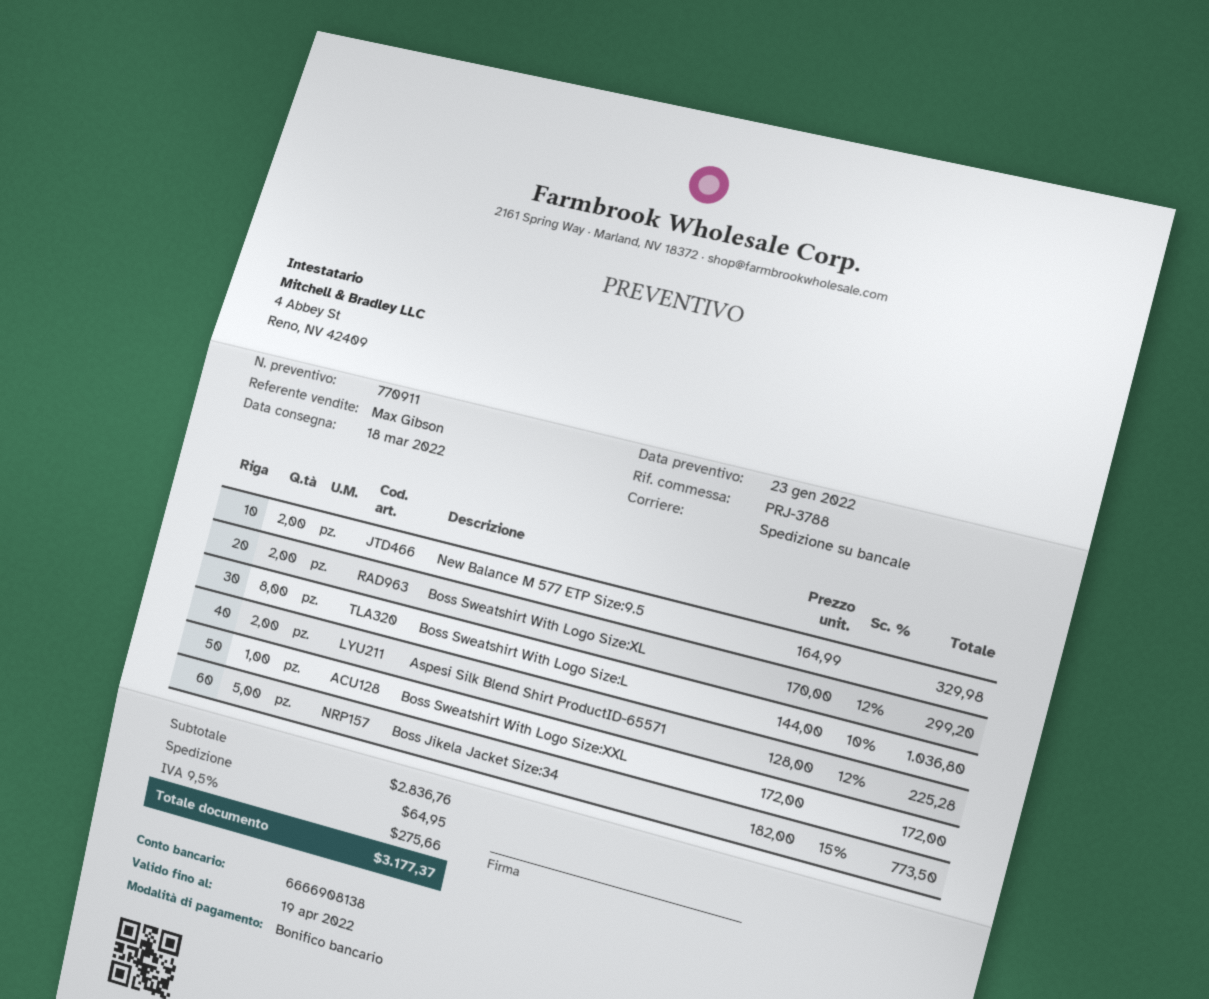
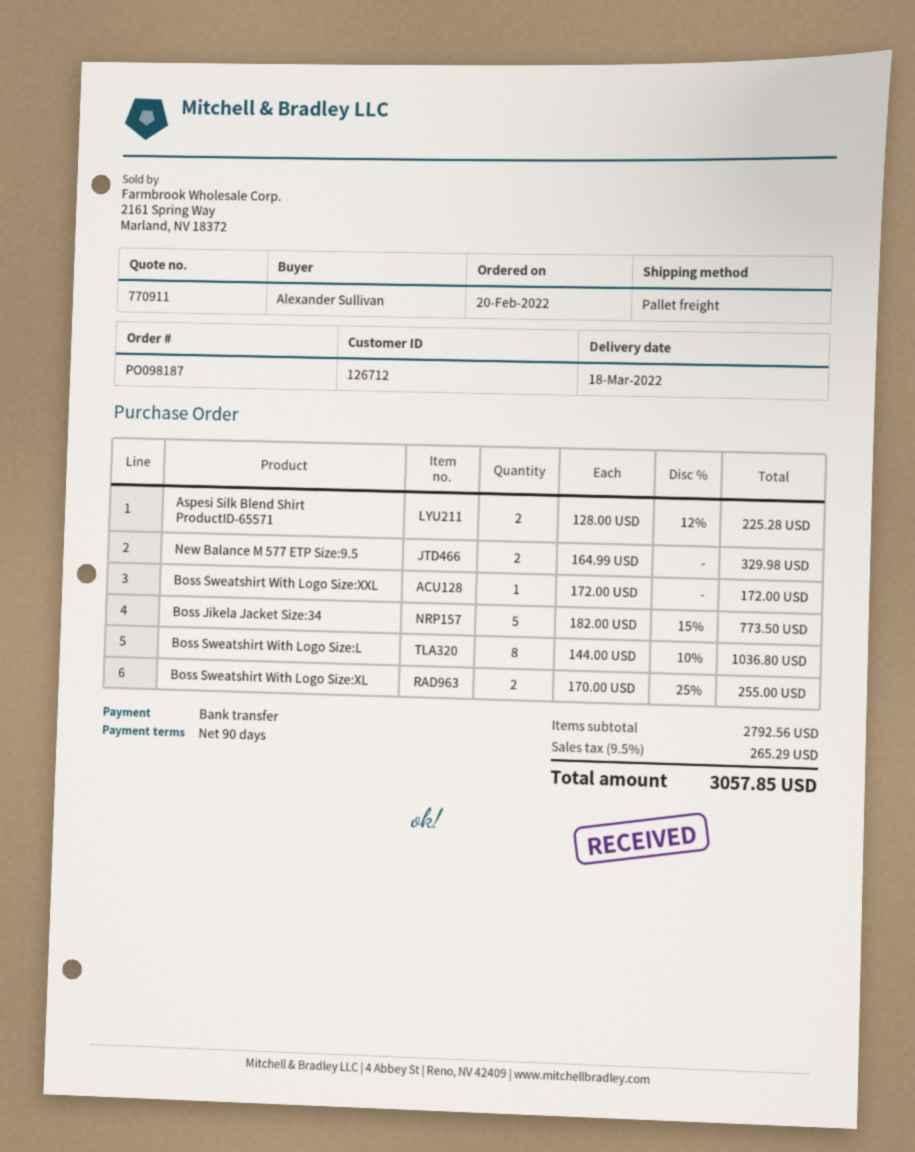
Boss Sweatshirt With Logo Size:XL: 2 x 170.00 - 12% = 299.20 -> 2 x 170.00 - 25% = 255.00
subtotal: 2836.76 -> 2792.56
shipping: 64.95 -> none
tax: 9.5% = 275.66 -> 9.5% = 265.29
total: 3177.37 -> 3057.85

